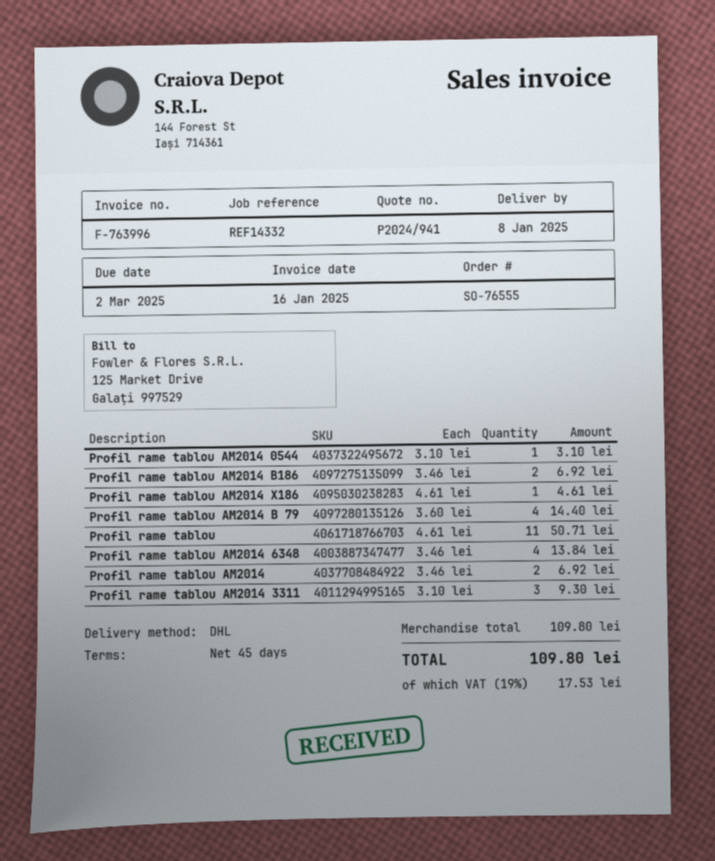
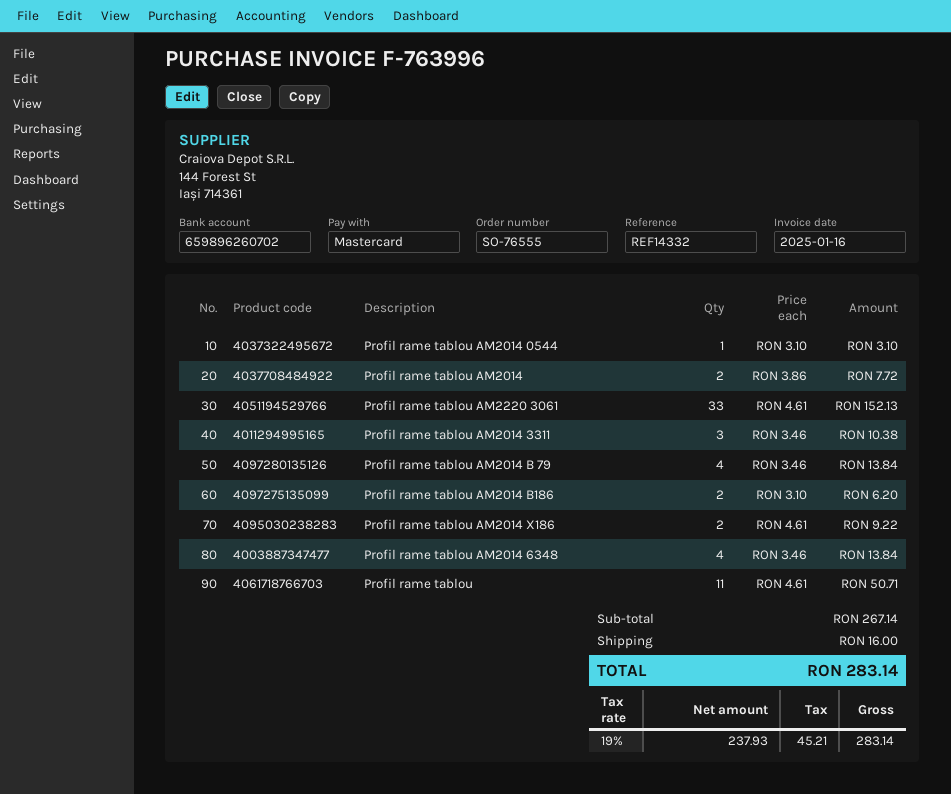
Profil rame tablou AM2014 B186: 2 x 3.46 = 6.92 -> 2 x 3.10 = 6.20
Profil rame tablou AM2014 X186: 1 x 4.61 = 4.61 -> 2 x 4.61 = 9.22
Profil rame tablou AM2014 B 79: 4 x 3.60 = 14.40 -> 4 x 3.46 = 13.84
Profil rame tablou AM2014: 2 x 3.46 = 6.92 -> 2 x 3.86 = 7.72
Profil rame tablou AM2014 3311: 3 x 3.10 = 9.30 -> 3 x 3.46 = 10.38
Profil rame tablou AM2220 3061: none -> 33 x 4.61 = 152.13
subtotal: 109.80 -> 267.14
shipping: none -> 16.00
tax: 19% = 17.53 -> 19% = 45.21
total: 109.80 -> 283.14

